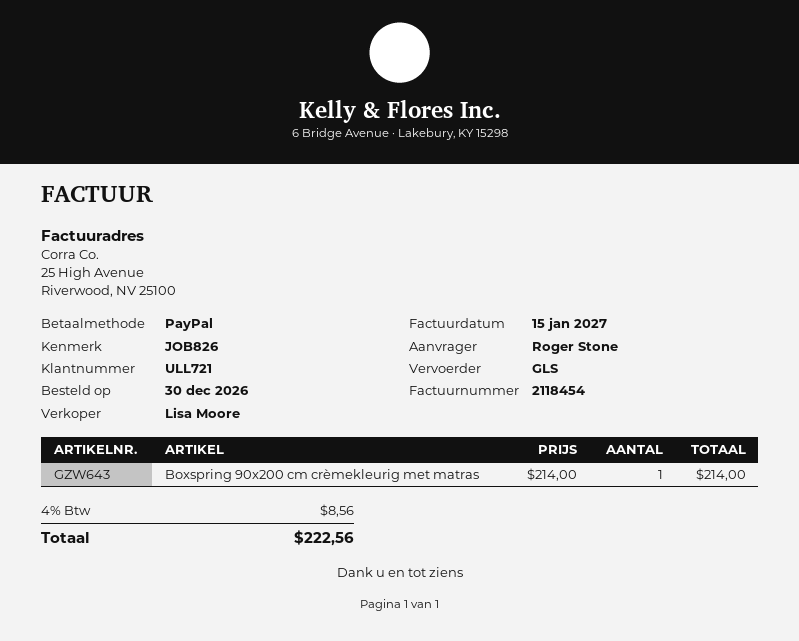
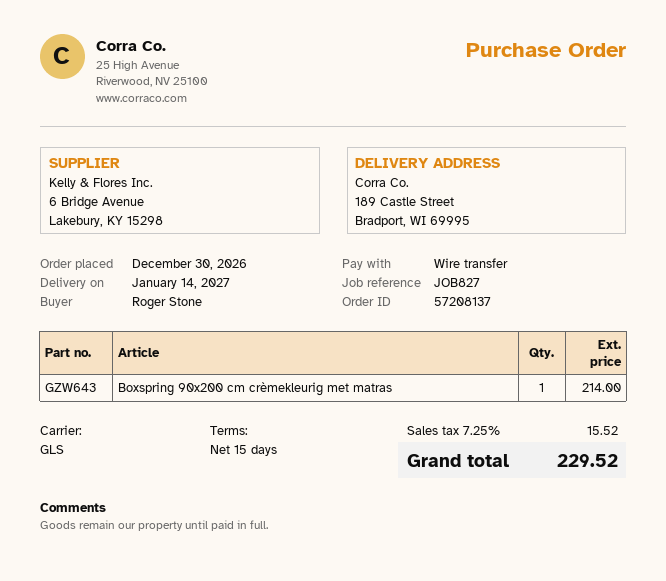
reference: JOB826 -> JOB827
payment method: PayPal -> bank transfer
tax: 4% = 8.56 -> 7.25% = 15.52
total: 222.56 -> 229.52

